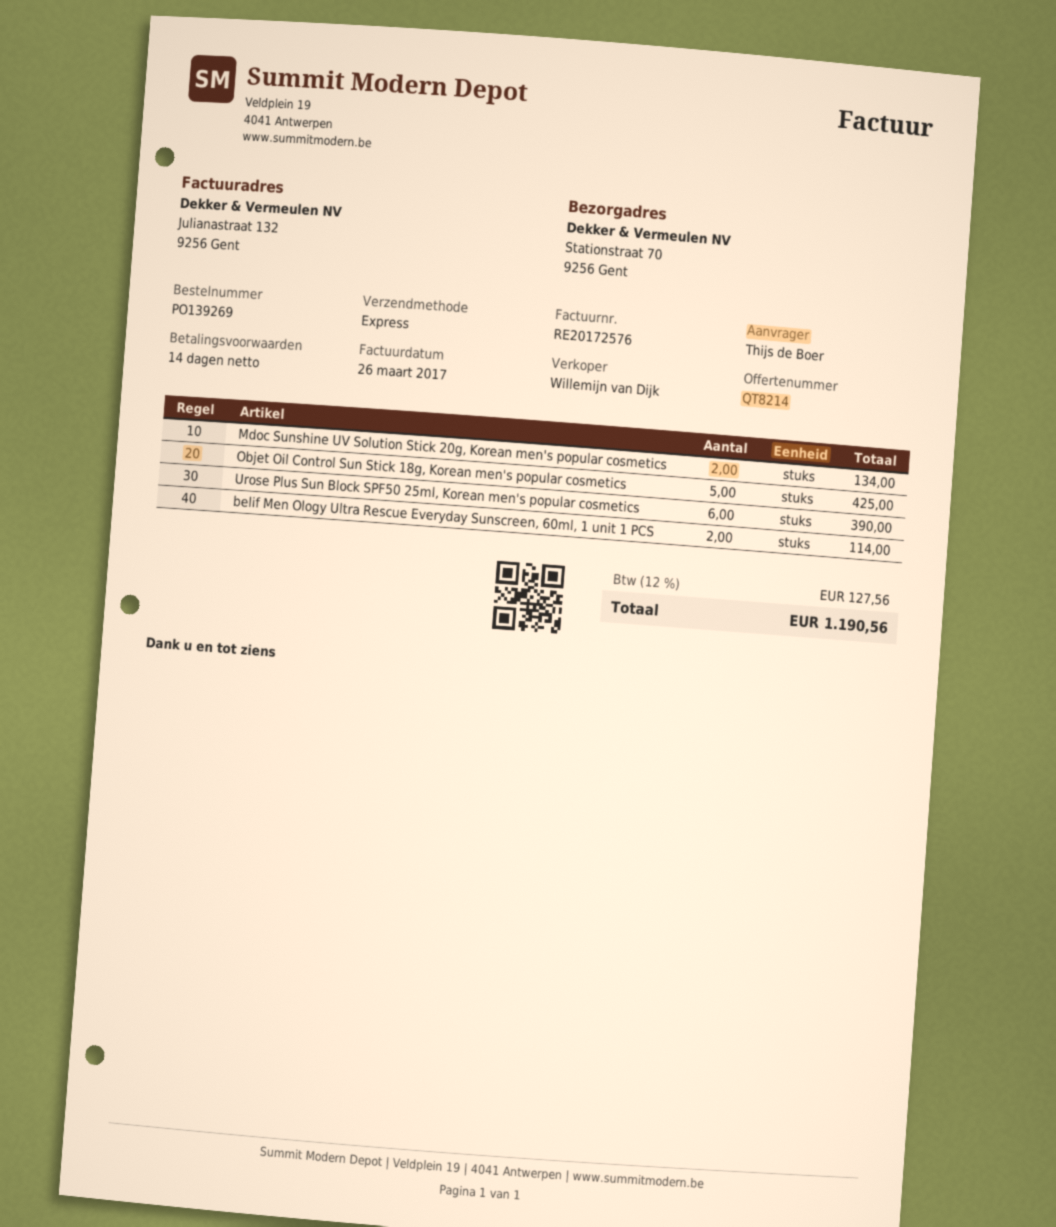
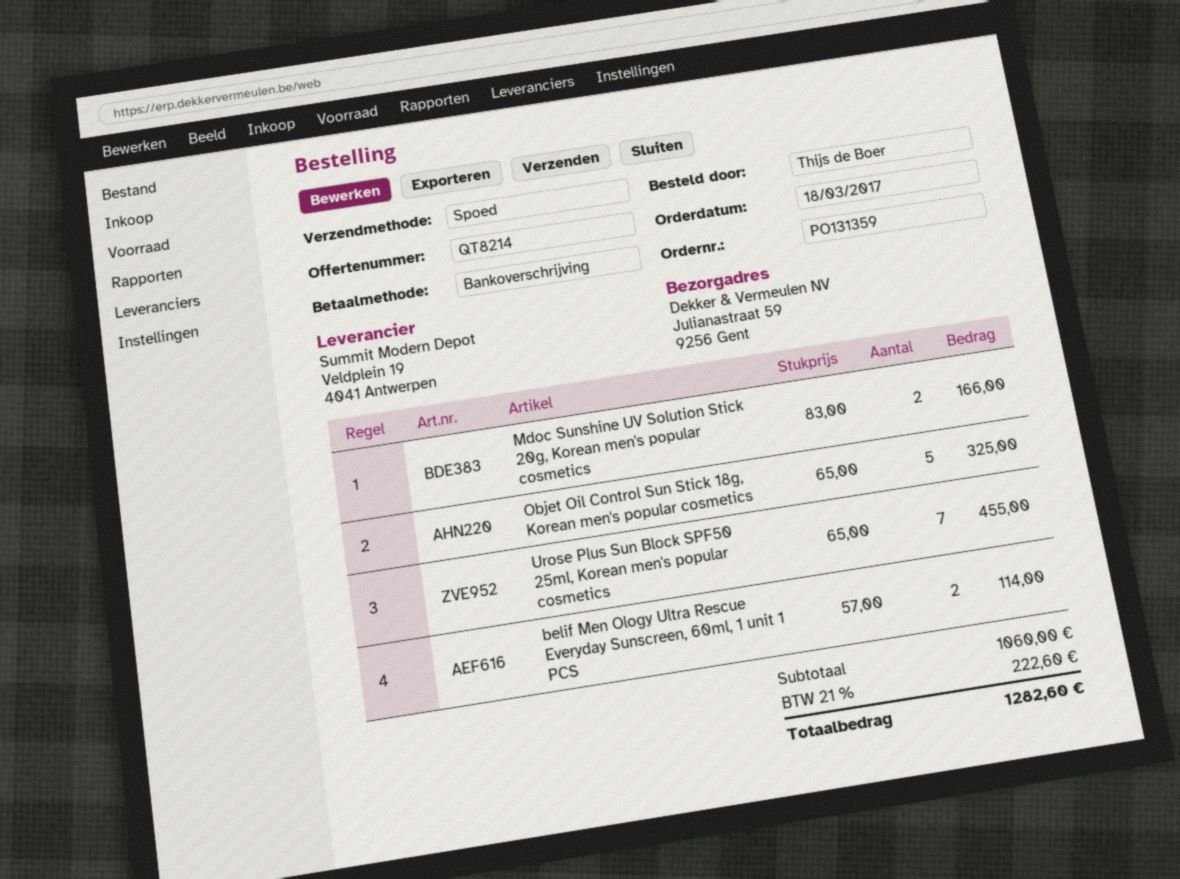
order number: PO139269 -> PO131359
ship to: Stationstraat 70, 9256 Gent -> Julianastraat 59, 9256 Gent
Mdoc Sunshine UV Solution Stick 20g, Korean men's popular cosmetics: 2 for 134.00 -> 2 for 166.00
Objet Oil Control Sun Stick 18g, Korean men's popular cosmetics: 5 for 425.00 -> 5 for 325.00
Urose Plus Sun Block SPF50 25ml, Korean men's popular cosmetics: 6 for 390.00 -> 7 for 455.00
tax: 12% = 127.56 -> 21% = 222.60
total: 1190.56 -> 1282.60

